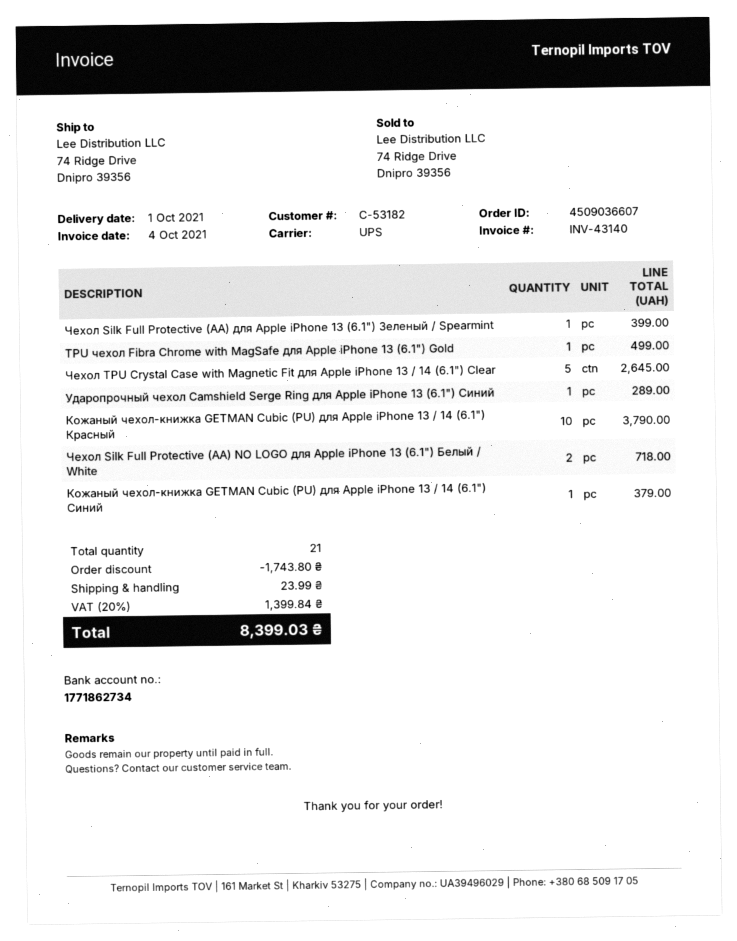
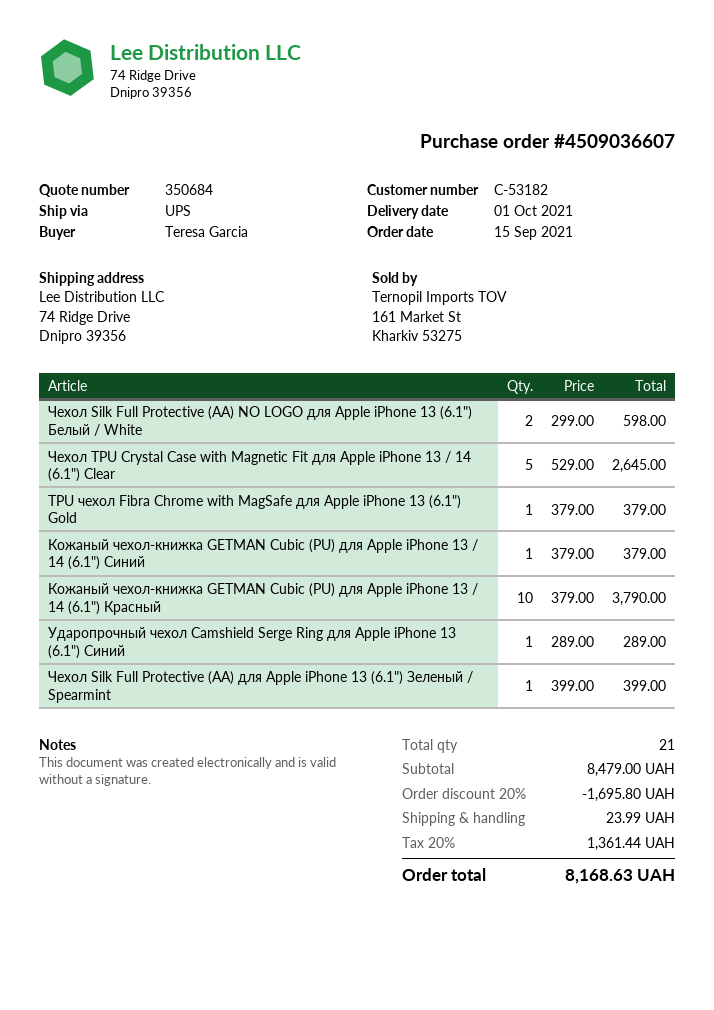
TPU чехол Fibra Chrome with MagSafe для Apple iPhone 13 (6.1") Gold: 1 for 499.00 -> 1 for 379.00
Чехол Silk Full Protective (AA) NO LOGO для Apple iPhone 13 (6.1") Белый / White: 2 for 718.00 -> 2 for 598.00
discount: 1743.80 -> 1695.80
tax: 20% = 1399.84 -> 20% = 1361.44
total: 8399.03 -> 8168.63

